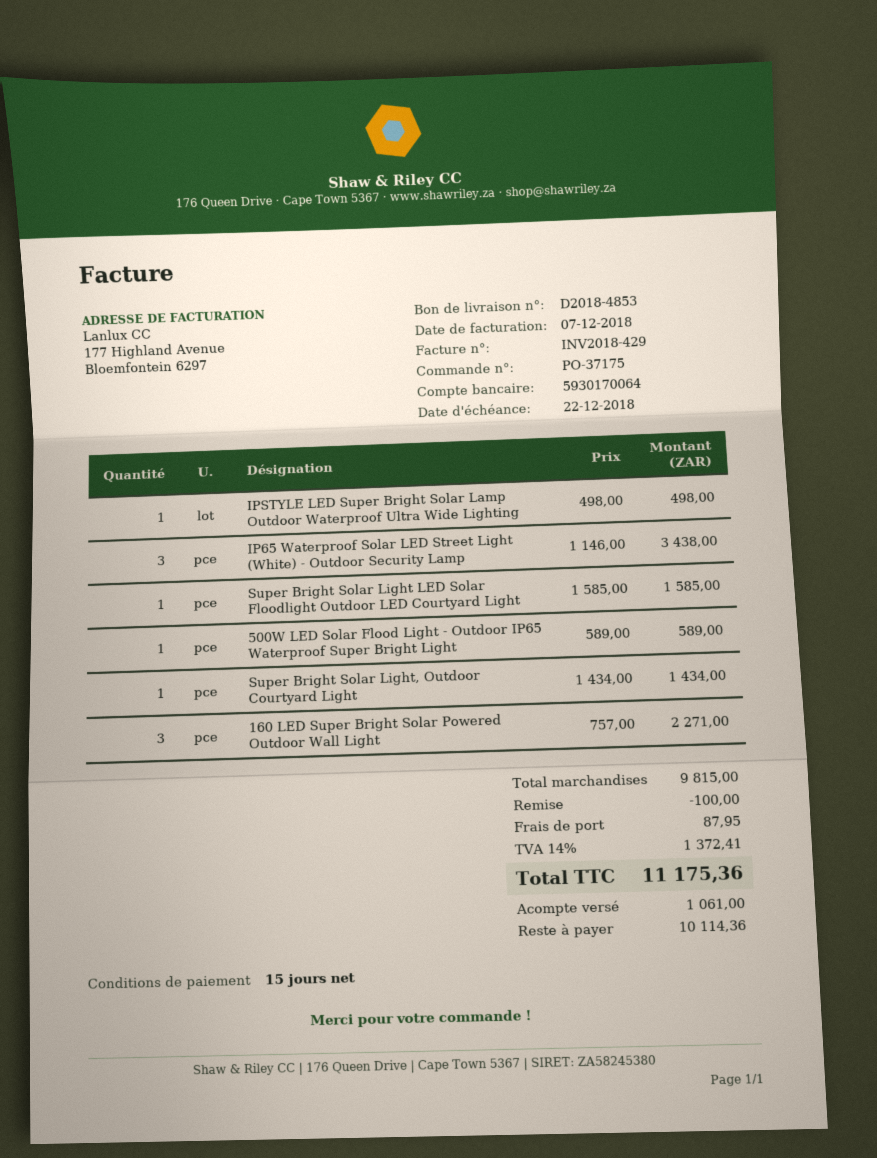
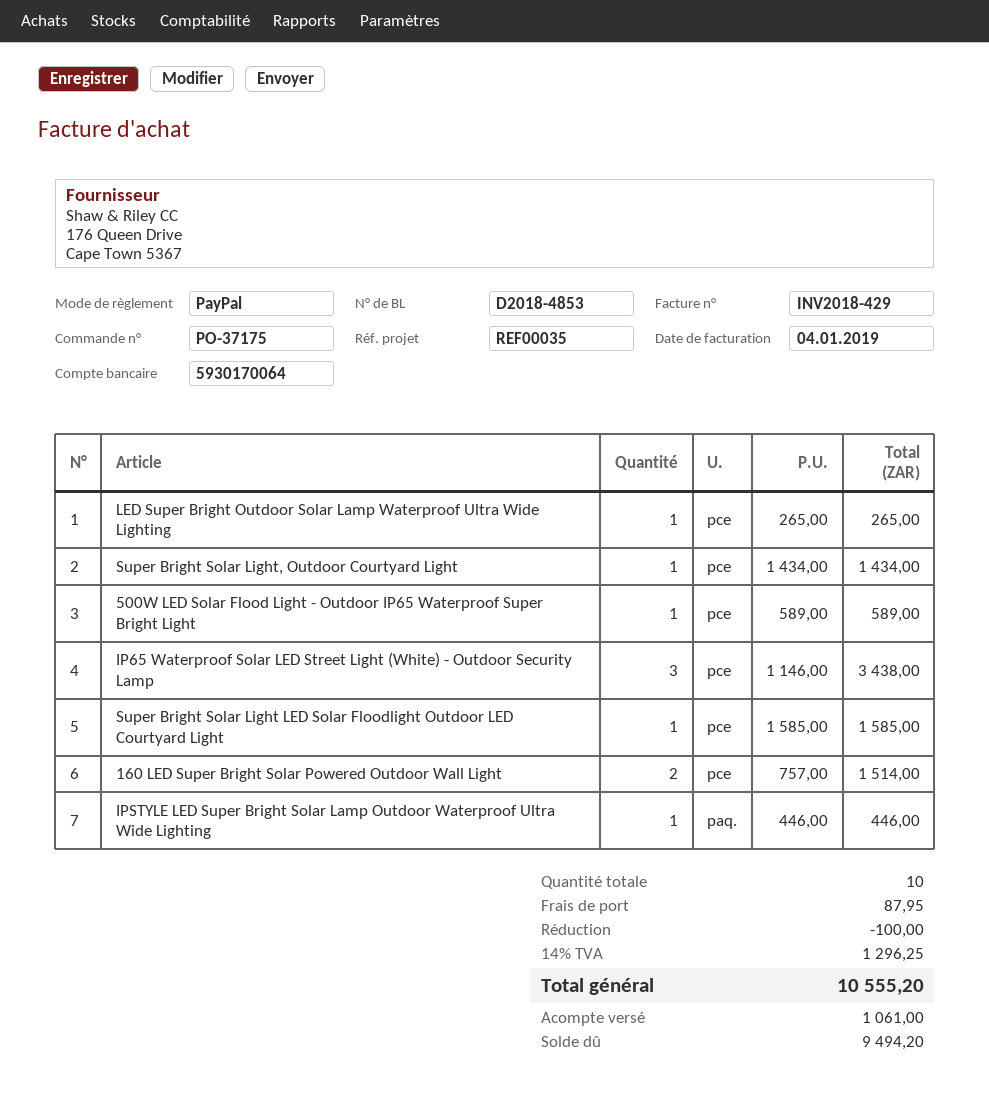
invoice date: 2018-12-07 -> 2019-01-04
IPSTYLE LED Super Bright Solar Lamp Outdoor Waterproof Ultra Wide Lighting: 1 x 498.00 = 498.00 -> 1 x 446.00 = 446.00
160 LED Super Bright Solar Powered Outdoor Wall Light: 3 x 757.00 = 2271.00 -> 2 x 757.00 = 1514.00
LED Super Bright Outdoor Solar Lamp Waterproof Ultra Wide Lighting: none -> 1 x 265.00 = 265.00
tax: 14% = 1372.41 -> 14% = 1296.25
total: 11175.36 -> 10555.20
balance: 10114.36 -> 9494.20

